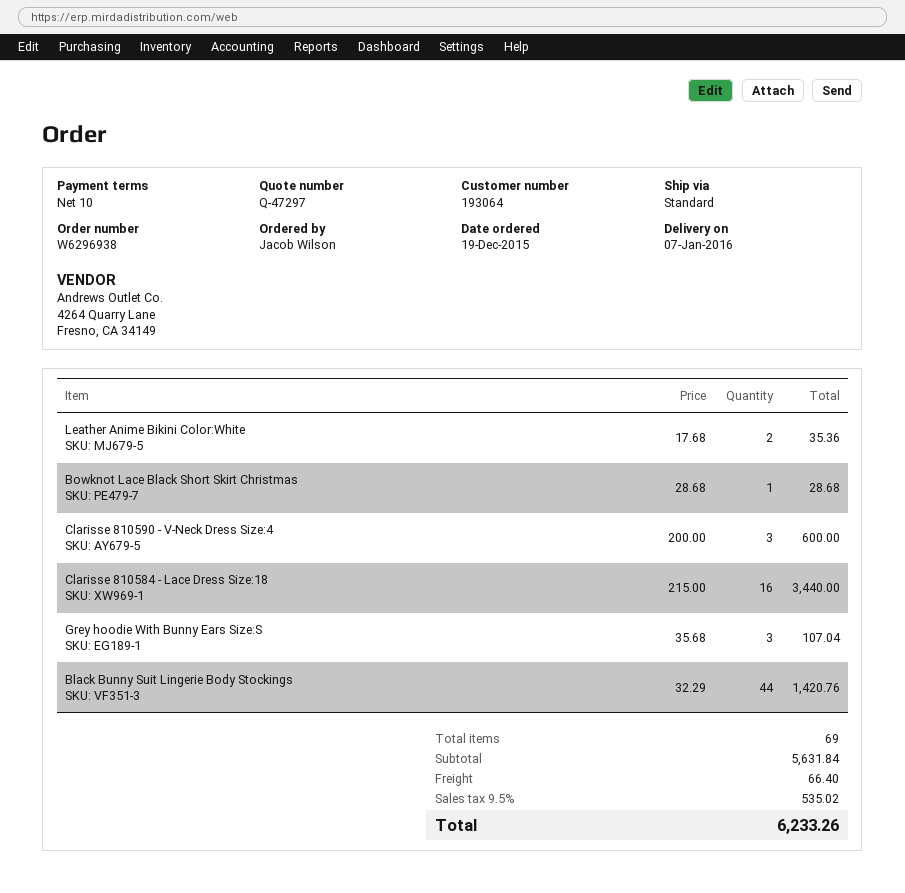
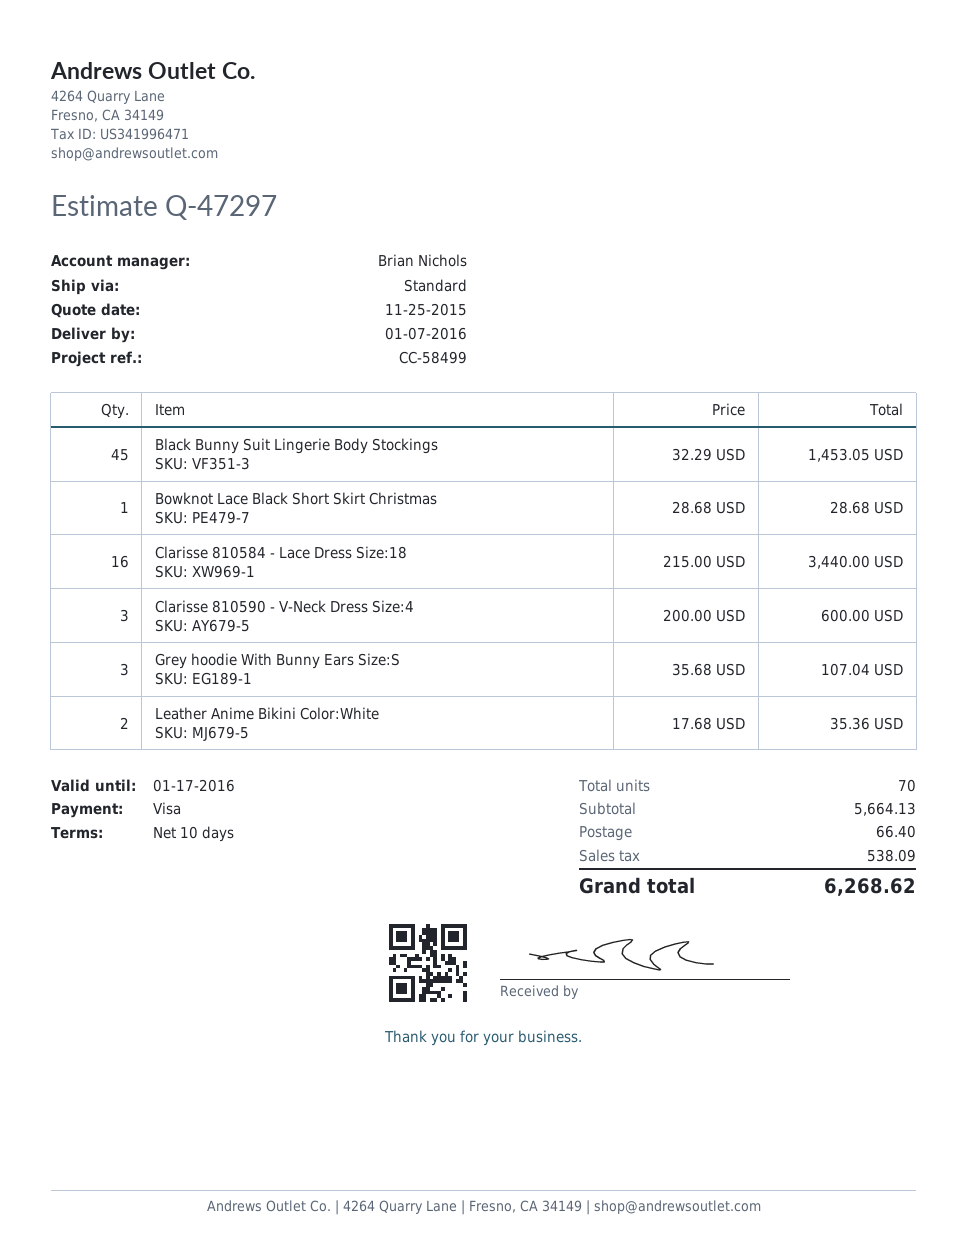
Black Bunny Suit Lingerie Body Stockings: 44 x 32.29 = 1420.76 -> 45 x 32.29 = 1453.05
total quantity: 69 -> 70
subtotal: 5631.84 -> 5664.13
tax: 535.02 -> 538.09
total: 6233.26 -> 6268.62

